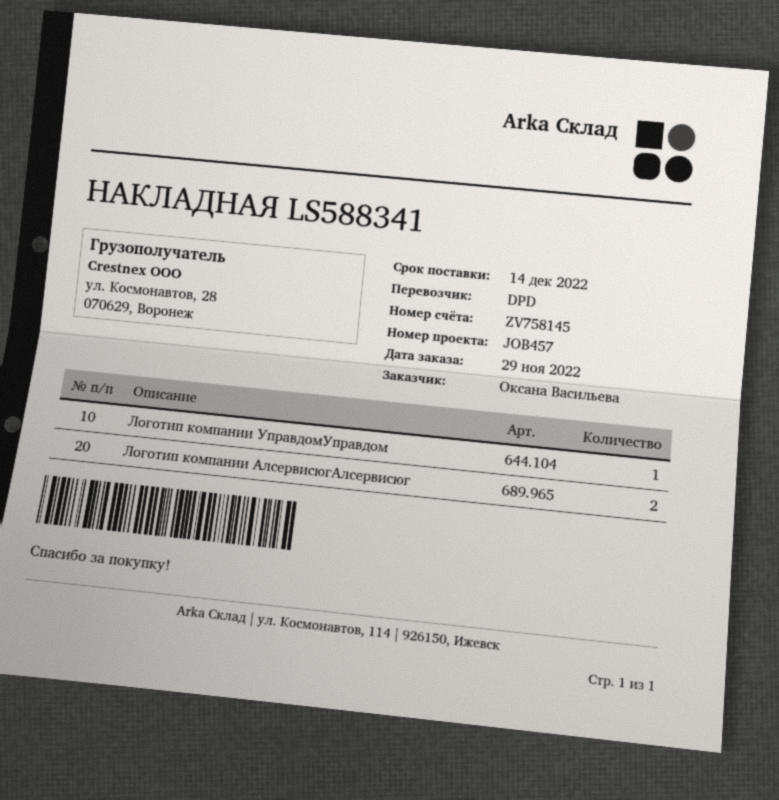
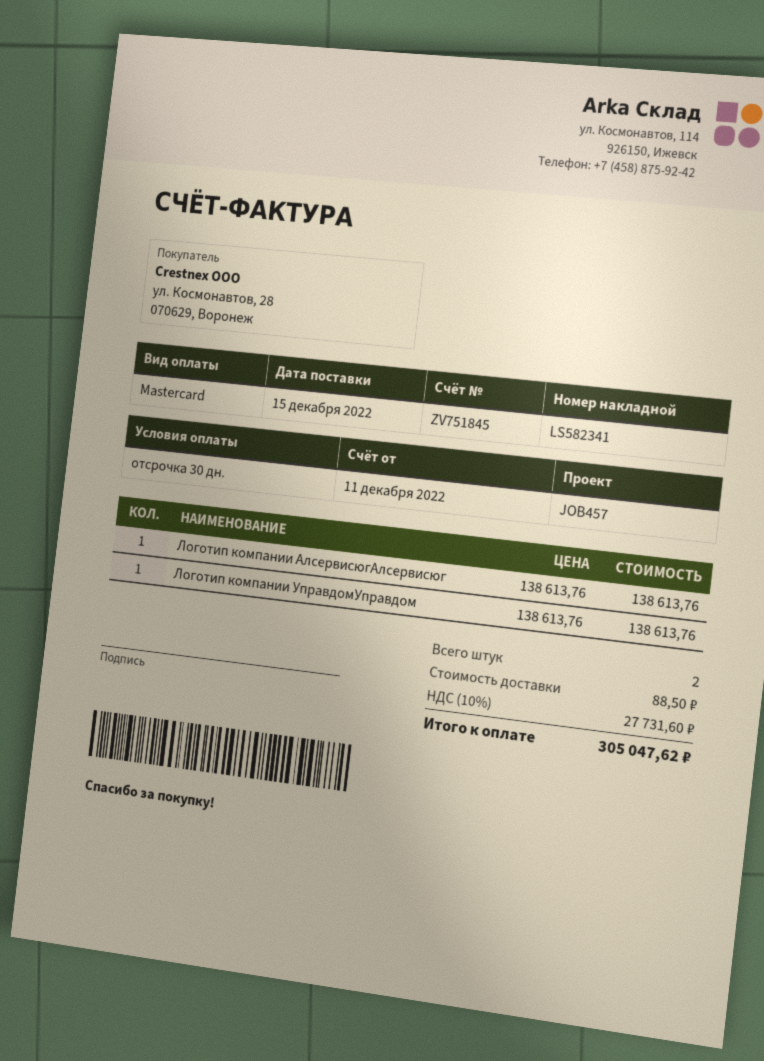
delivery note number: LS588341 -> LS582341
delivery date: 2022-12-14 -> 2022-12-15
invoice number: ZV758145 -> ZV751845
Логотип компании АлсервисюгАлсервисюг: 2 -> 1

